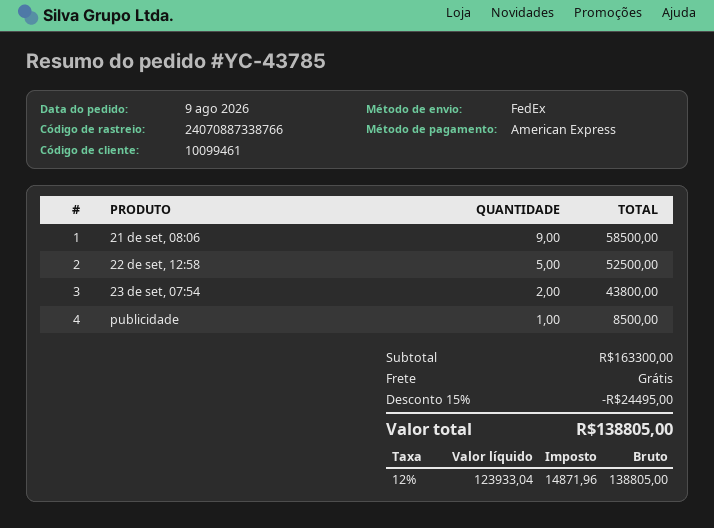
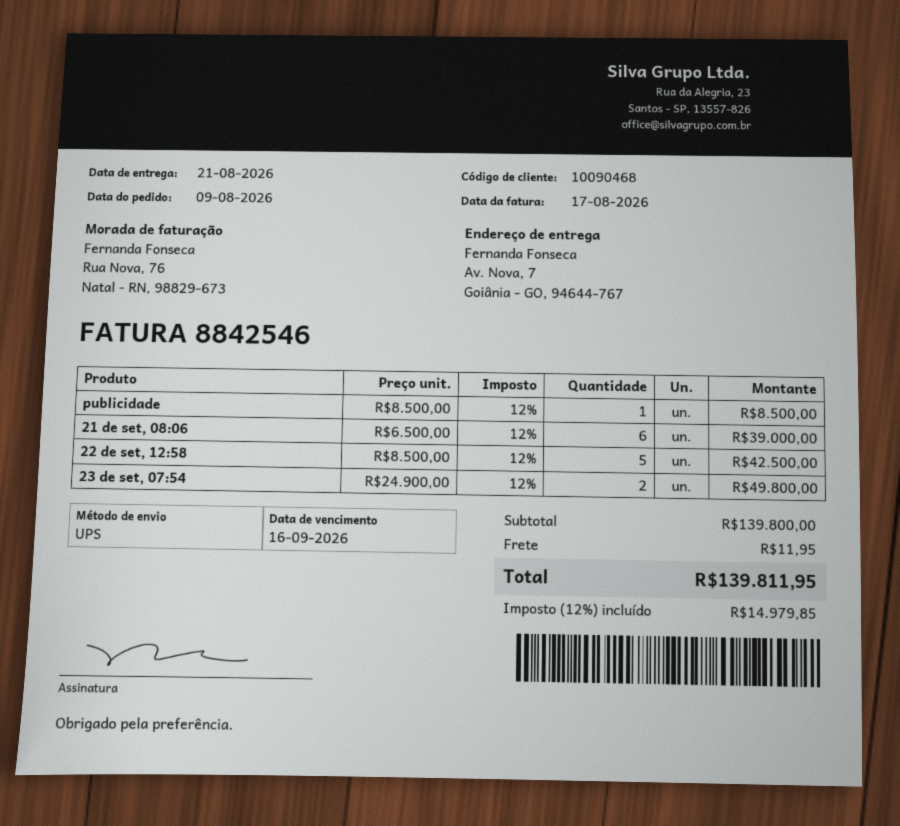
customer number: 10099461 -> 10090468
shipping method: FedEx -> UPS
21 de set, 08:06: 9 for 58500.00 -> 6 for 39000.00
22 de set, 12:58: 5 for 52500.00 -> 5 for 42500.00
23 de set, 07:54: 2 for 43800.00 -> 2 for 49800.00
subtotal: 163300.00 -> 139800.00
discount: 15% = 24495.00 -> none
shipping: 0.00 -> 11.95
tax: 12% = 14871.96 -> 12% = 14979.85
total: 138805.00 -> 139811.95

